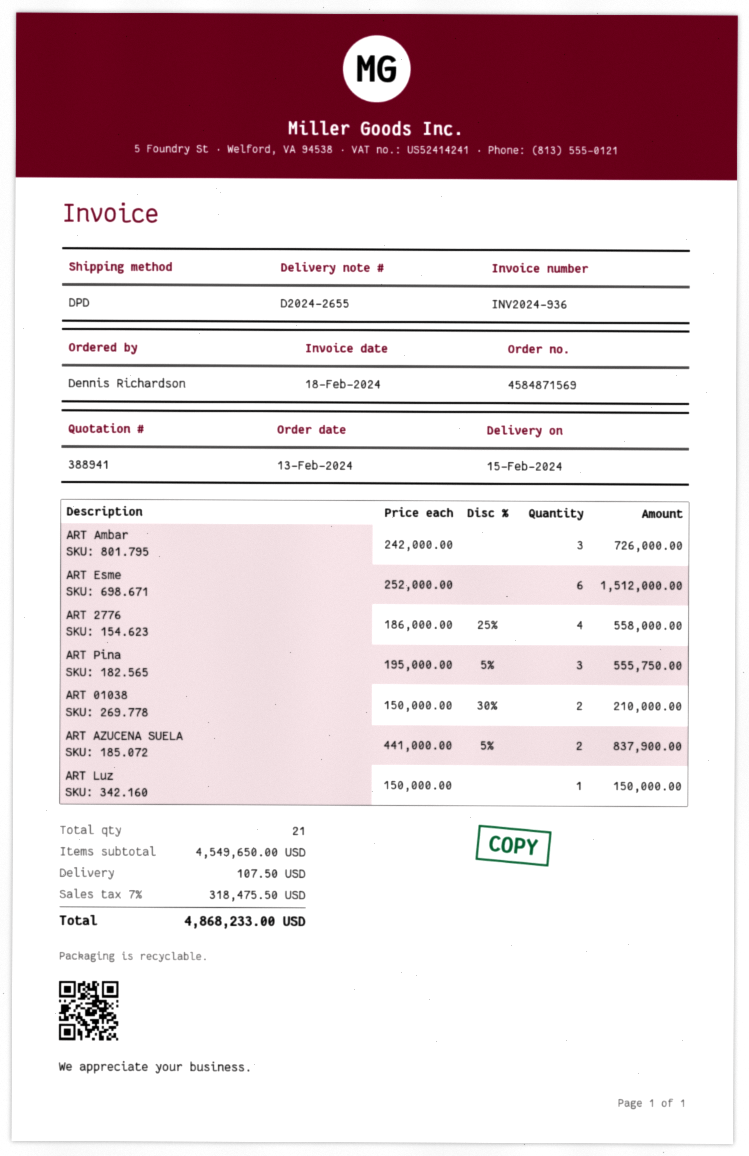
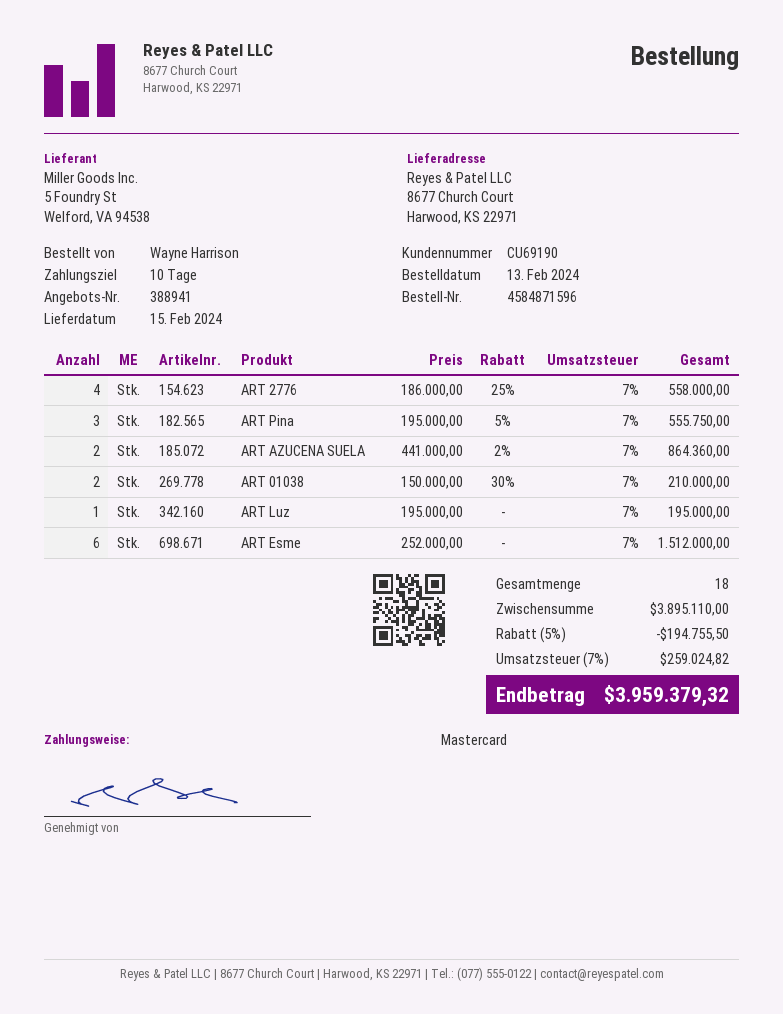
order number: 4584871569 -> 4584871596
ordered by: Dennis Richardson -> Wayne Harrison
ART Ambar: 3 x 242000.00 = 726000.00 -> none
ART AZUCENA SUELA: 2 x 441000.00 - 5% = 837900.00 -> 2 x 441000.00 - 2% = 864360.00
ART Luz: 1 x 150000.00 = 150000.00 -> 1 x 195000.00 = 195000.00
total quantity: 21 -> 18
subtotal: 4549650.00 -> 3895110.00
discount: none -> 5% = 194755.50
shipping: 107.50 -> none
tax: 7% = 318475.50 -> 7% = 259024.82
total: 4868233.00 -> 3959379.32

